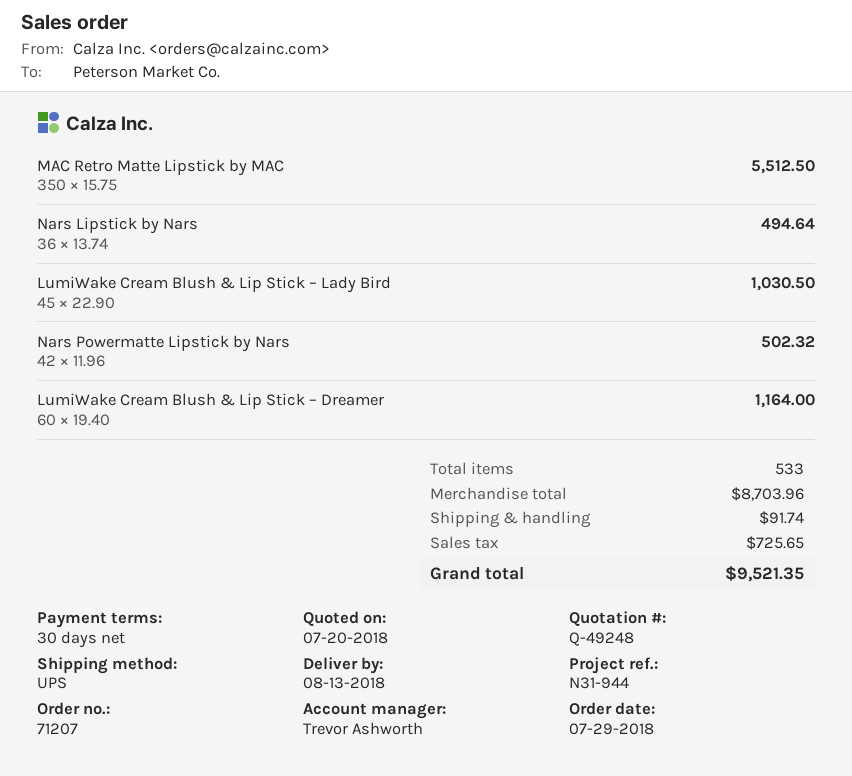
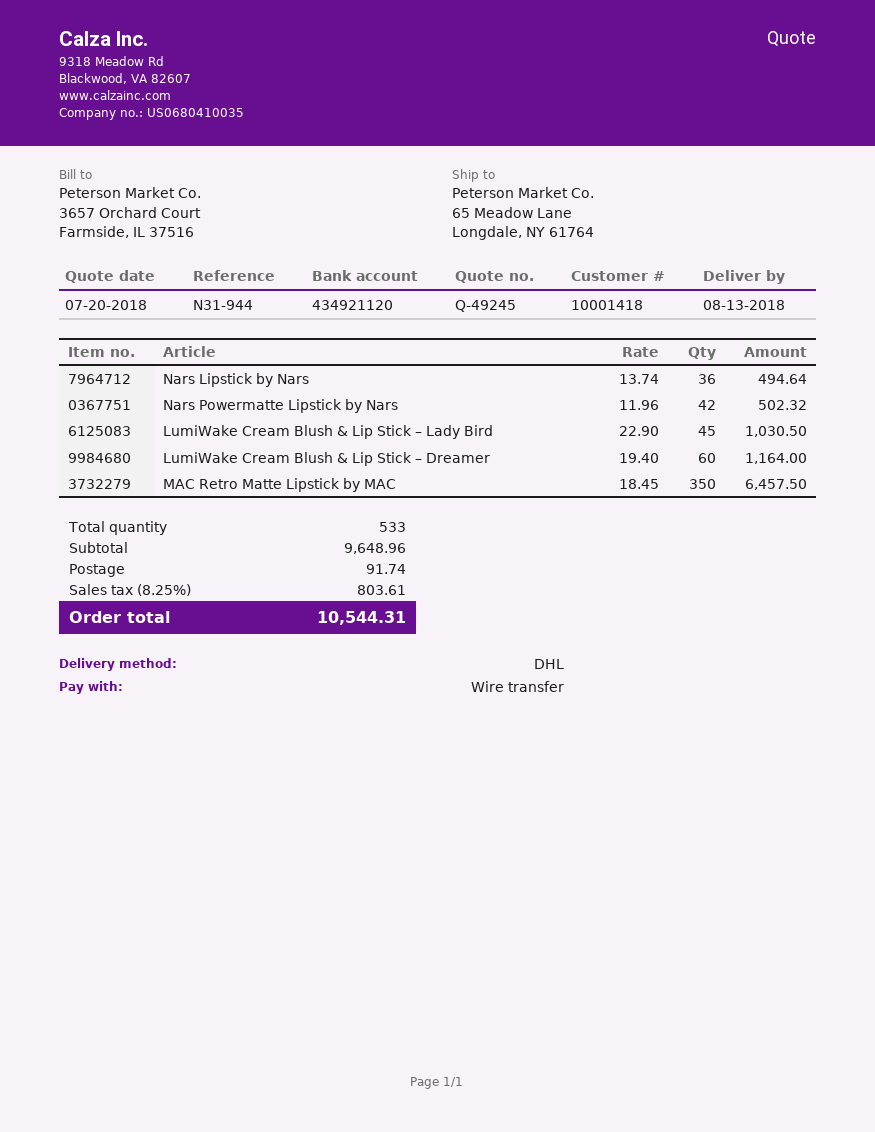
quote number: Q-49248 -> Q-49245
shipping method: UPS -> DHL
MAC Retro Matte Lipstick by MAC: 350 x 15.75 = 5512.50 -> 350 x 18.45 = 6457.50
subtotal: 8703.96 -> 9648.96
tax: 725.65 -> 803.61
total: 9521.35 -> 10544.31

